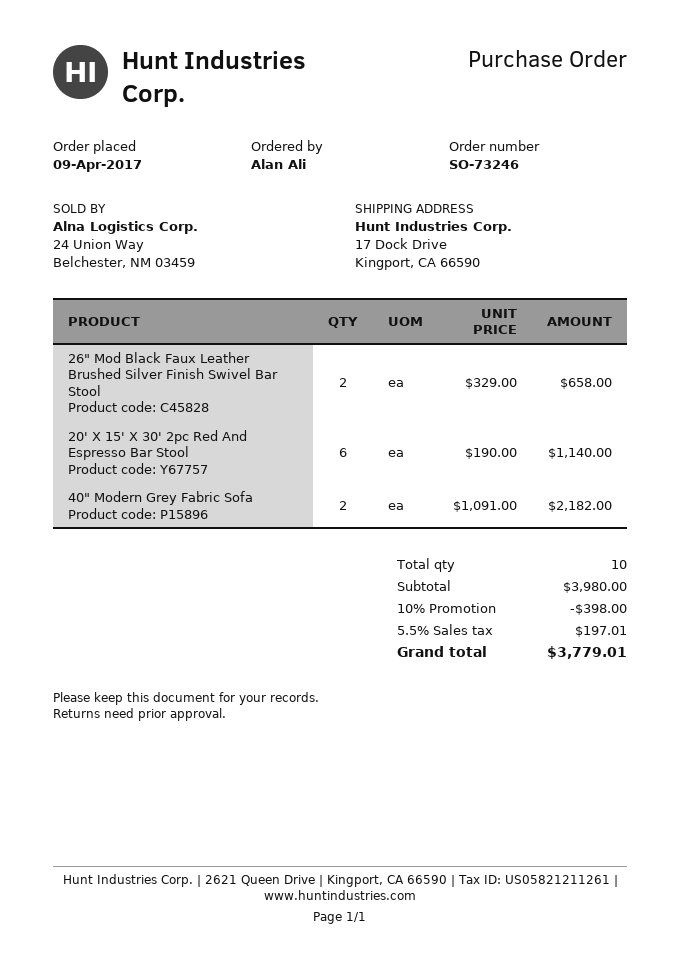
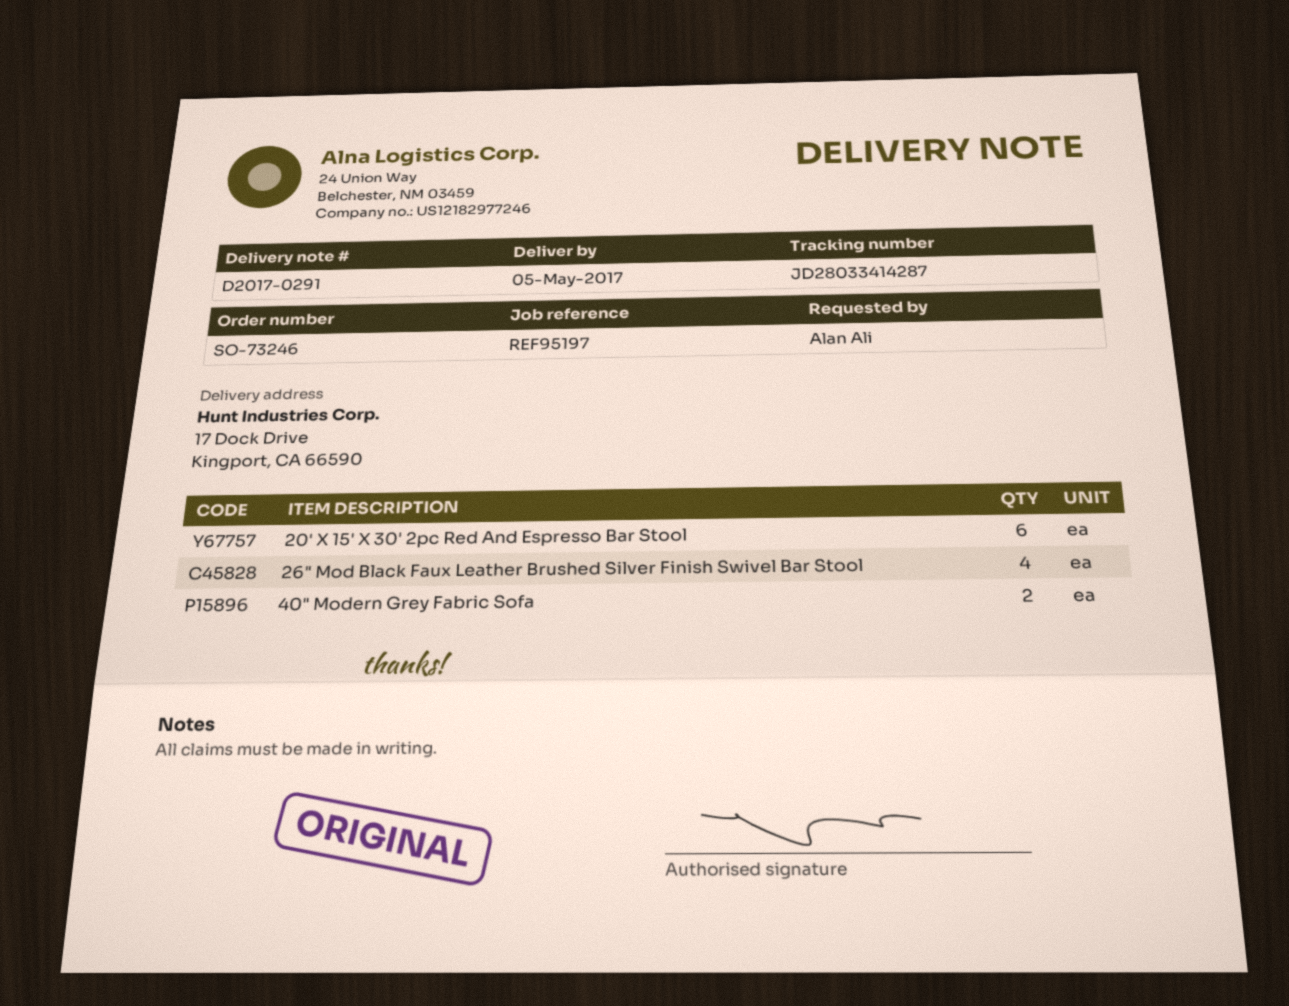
26" Mod Black Faux Leather Brushed Silver Finish Swivel Bar Stool: 2 -> 4

